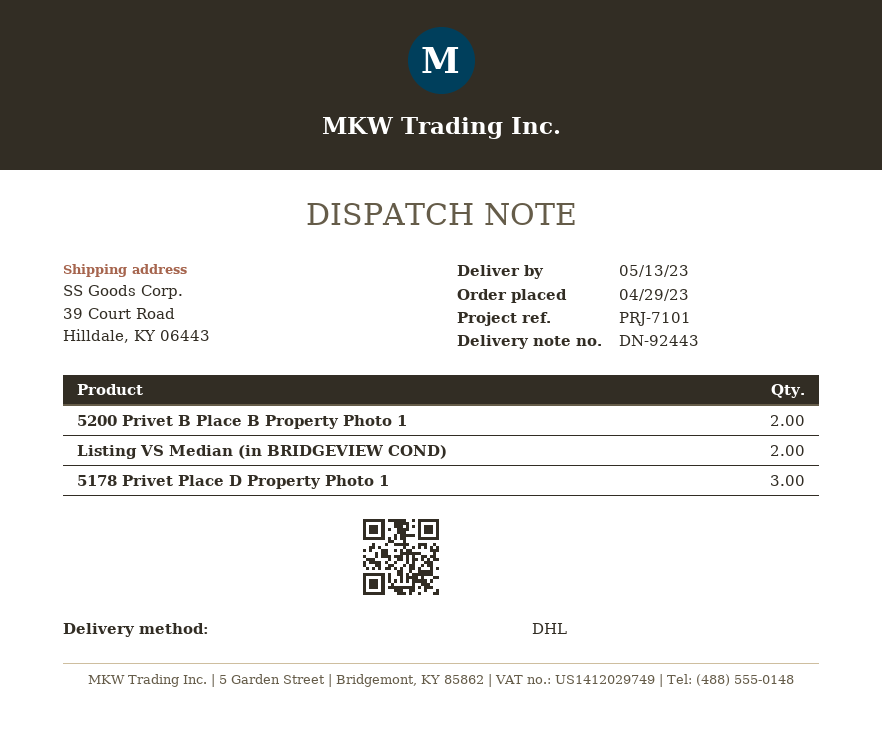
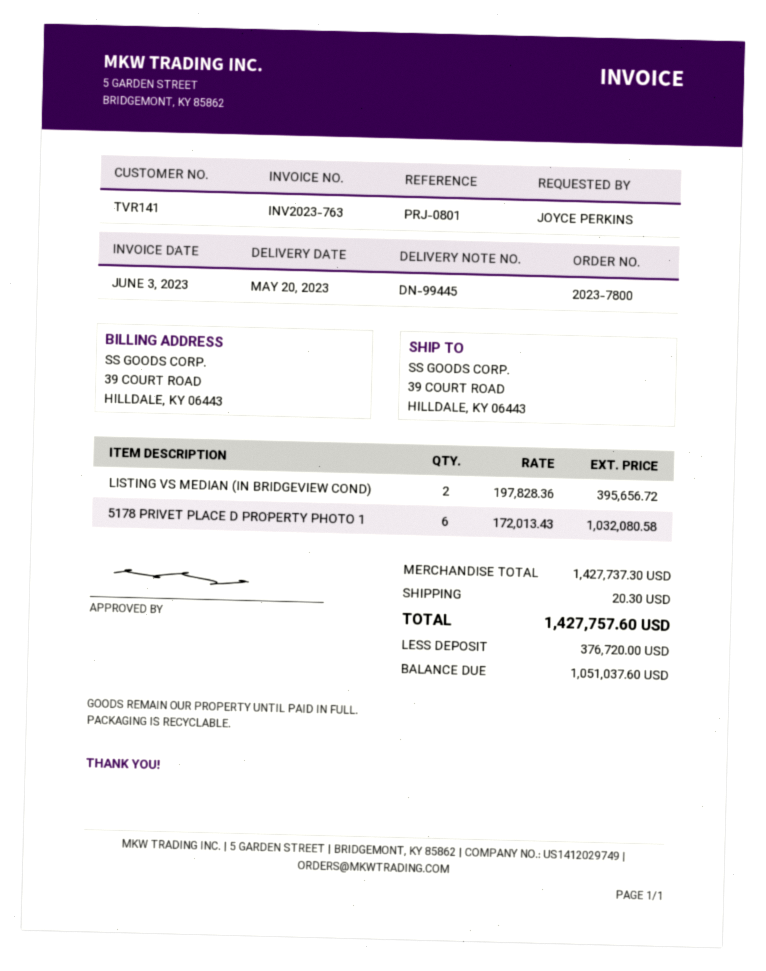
delivery note number: DN-92443 -> DN-99445
delivery date: 2023-05-13 -> 2023-05-20
reference: PRJ-7101 -> PRJ-0801
5200 Privet B Place B Property Photo 1: 2 -> none
5178 Privet Place D Property Photo 1: 3 -> 6

